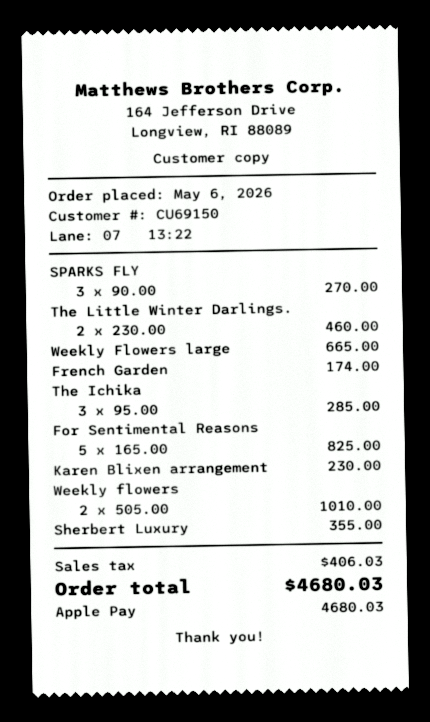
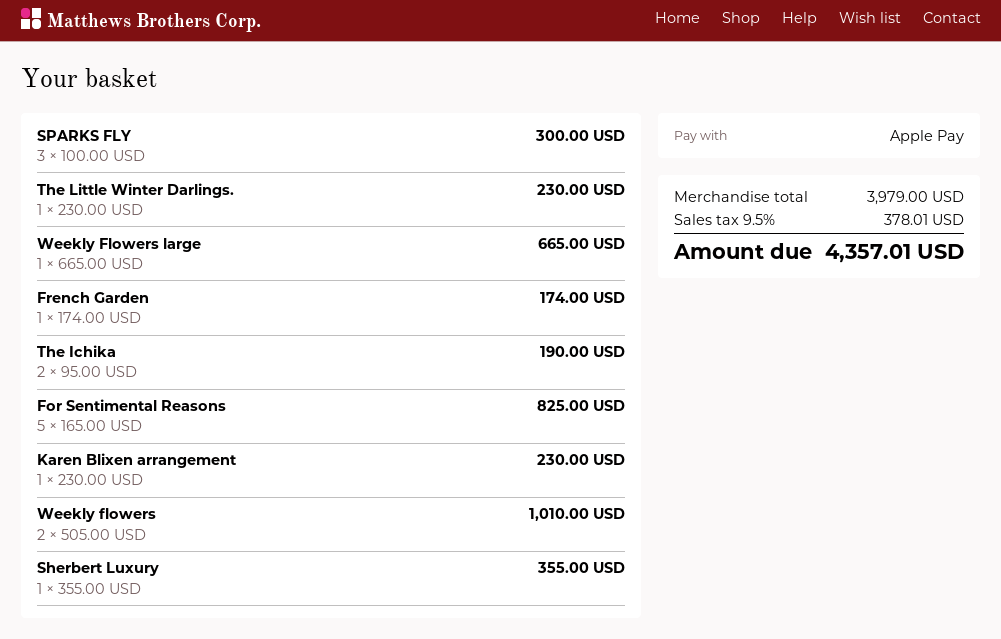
SPARKS FLY: 3 x 90.00 = 270.00 -> 3 x 100.00 = 300.00
The Little Winter Darlings.: 2 x 230.00 = 460.00 -> 1 x 230.00 = 230.00
The Ichika: 3 x 95.00 = 285.00 -> 2 x 95.00 = 190.00
tax: 406.03 -> 378.01
total: 4680.03 -> 4357.01

